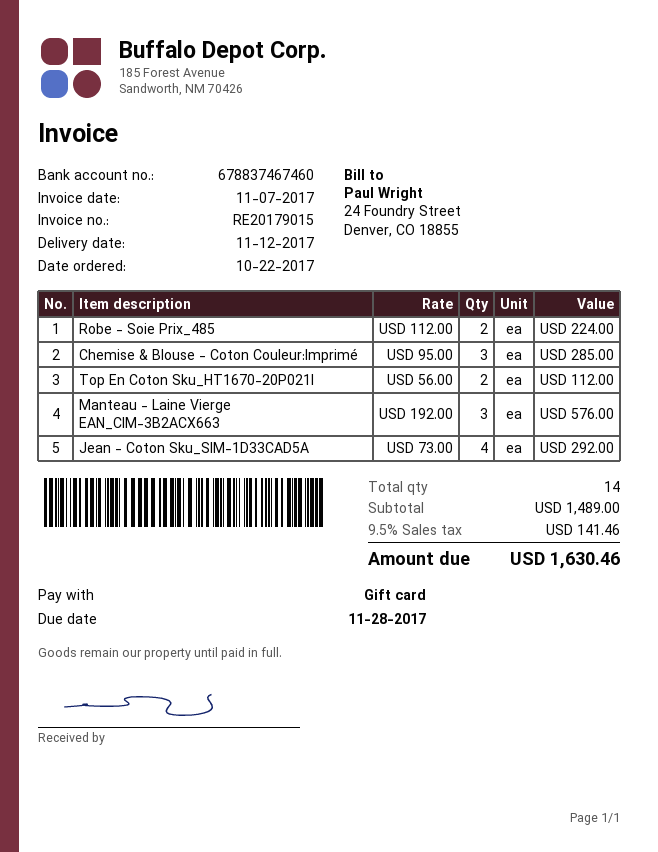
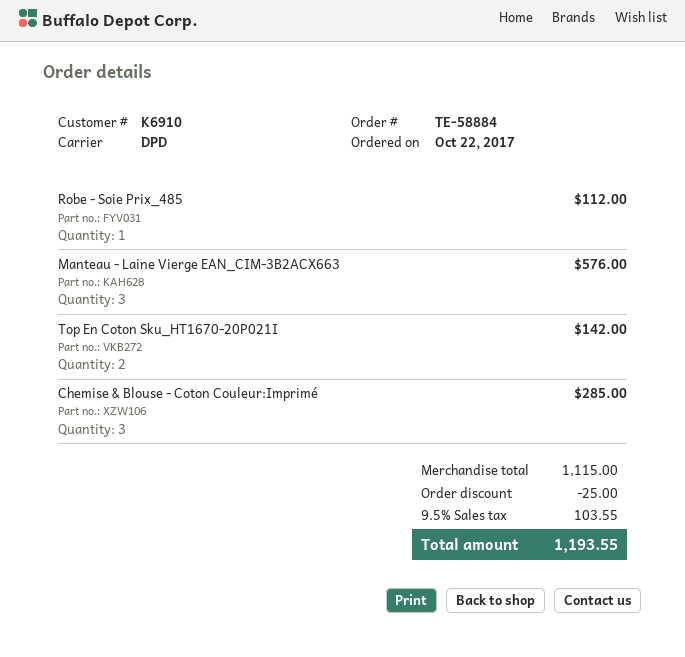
Robe - Soie Prix_485: 2 for 224.00 -> 1 for 112.00
Top En Coton Sku_HT1670-20P021I: 2 for 112.00 -> 2 for 142.00
Jean - Coton Sku_SIM-1D33CAD5A: 4 for 292.00 -> none
subtotal: 1489.00 -> 1115.00
discount: none -> 25.00
tax: 9.5% = 141.46 -> 9.5% = 103.55
total: 1630.46 -> 1193.55

